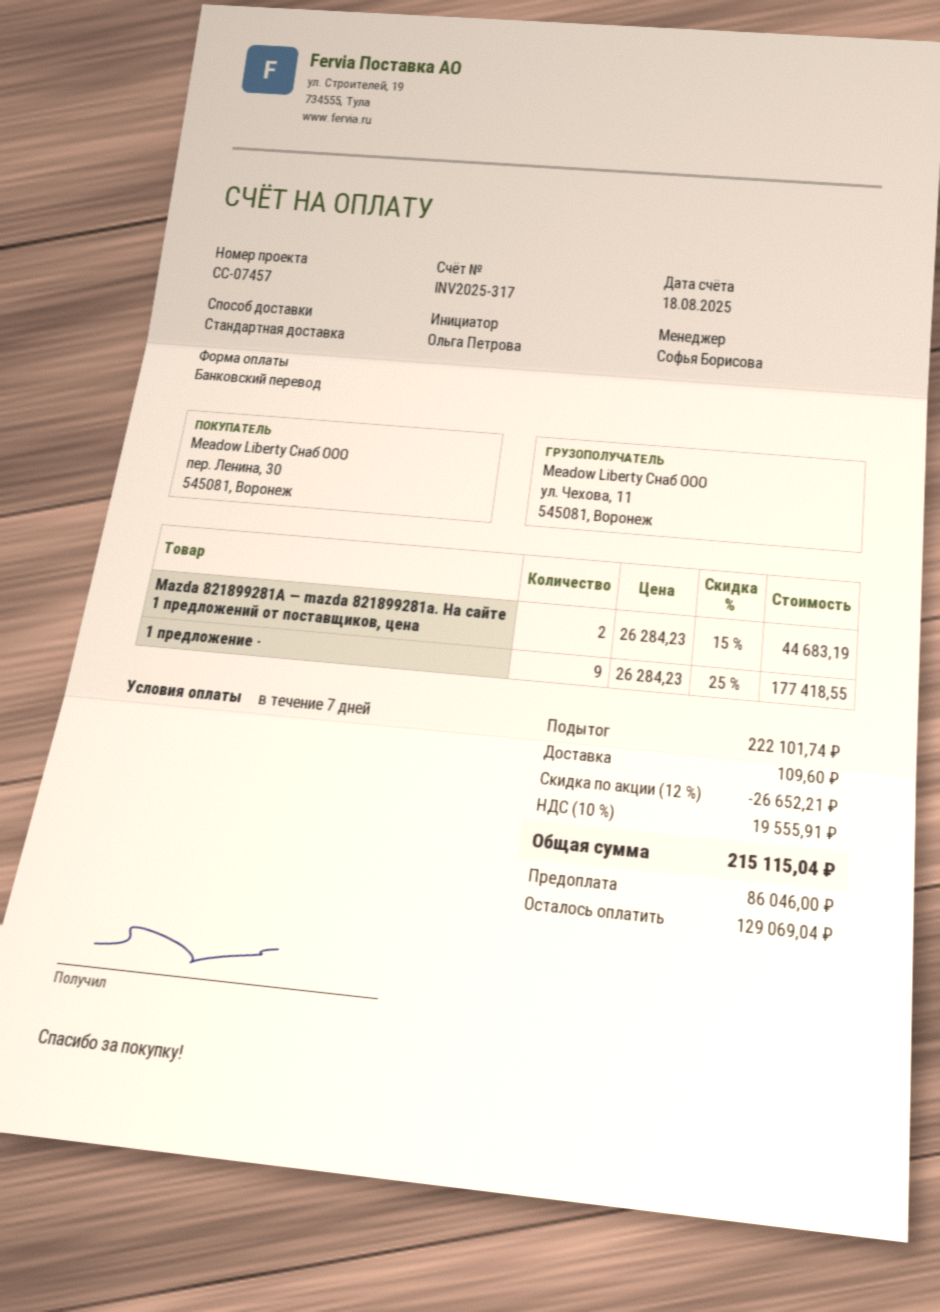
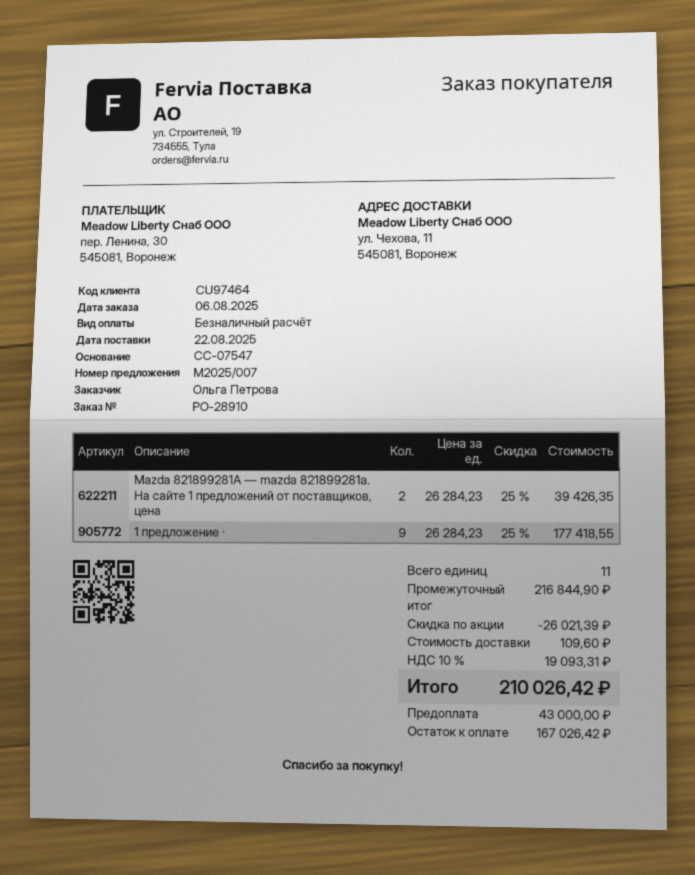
reference: CC-07457 -> CC-07547
Mazda 821899281A — mazda 821899281a. На сайте 1 предложений от поставщиков, цена: 2 x 26284.23 - 15% = 44683.19 -> 2 x 26284.23 - 25% = 39426.35
subtotal: 222101.74 -> 216844.90
discount: 26652.21 -> 26021.39
tax: 10% = 19555.91 -> 10% = 19093.31
total: 215115.04 -> 210026.42
deposit: 86046.00 -> 43000.00
balance: 129069.04 -> 167026.42

